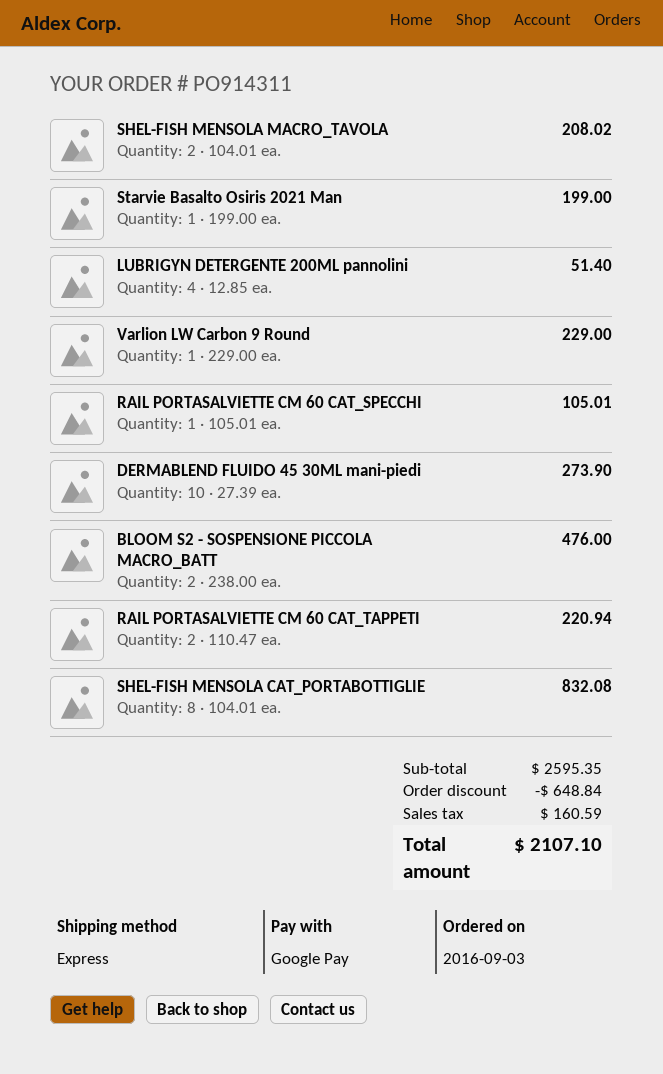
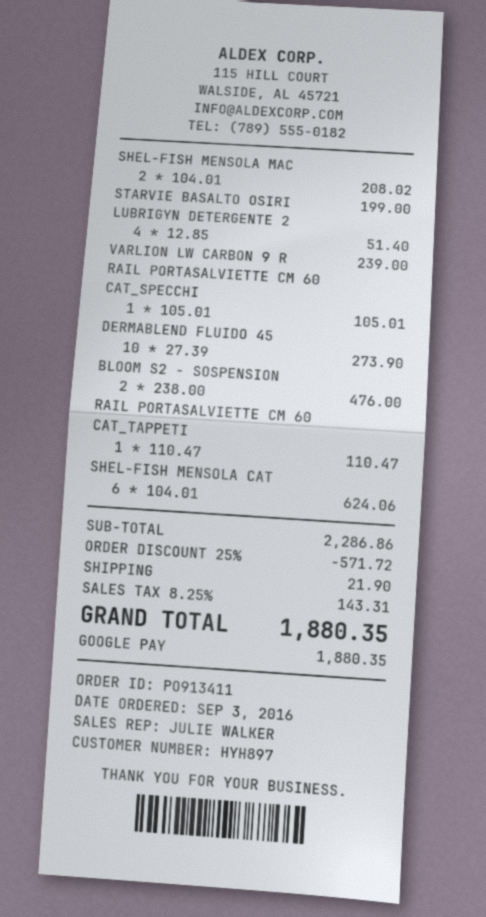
order number: PO914311 -> PO913411
Varlion LW Carbon 9 Round: 1 x 229.00 = 229.00 -> 1 x 239.00 = 239.00
RAIL PORTASALVIETTE CM 60 CAT_TAPPETI: 2 x 110.47 = 220.94 -> 1 x 110.47 = 110.47
SHEL-FISH MENSOLA CAT_PORTABOTTIGLIE: 8 x 104.01 = 832.08 -> 6 x 104.01 = 624.06
subtotal: 2595.35 -> 2286.86
discount: 648.84 -> 571.72
shipping: none -> 21.90
tax: 160.59 -> 143.31
total: 2107.10 -> 1880.35

